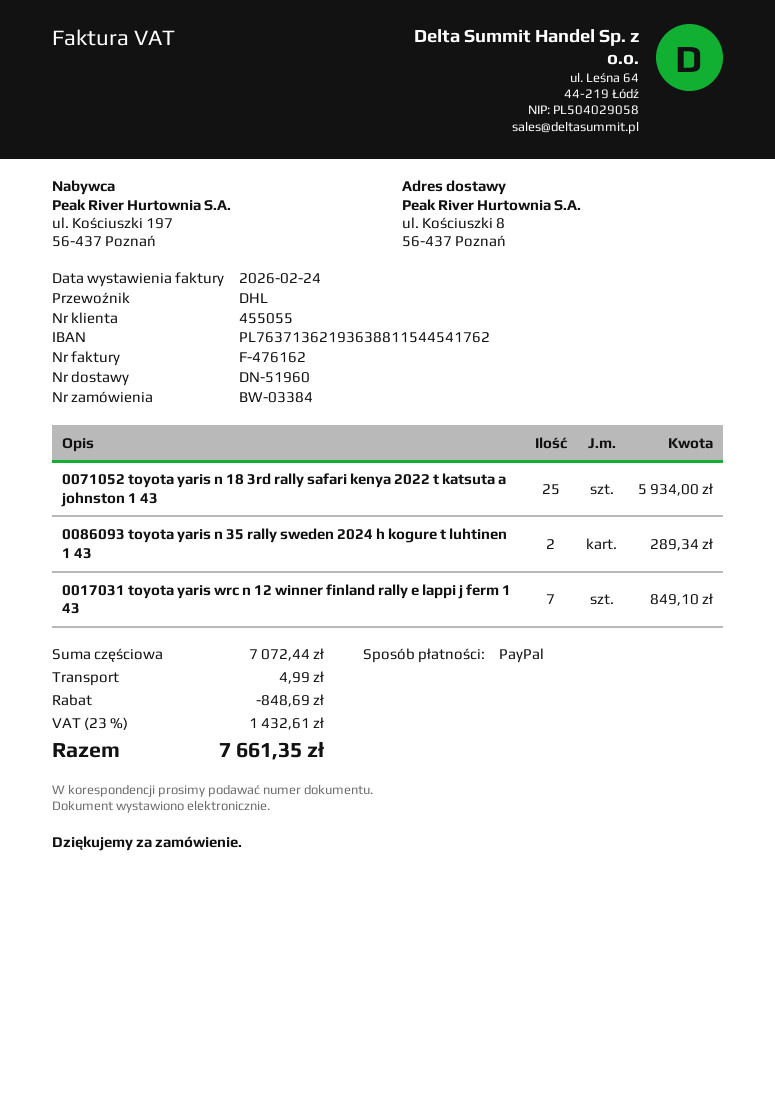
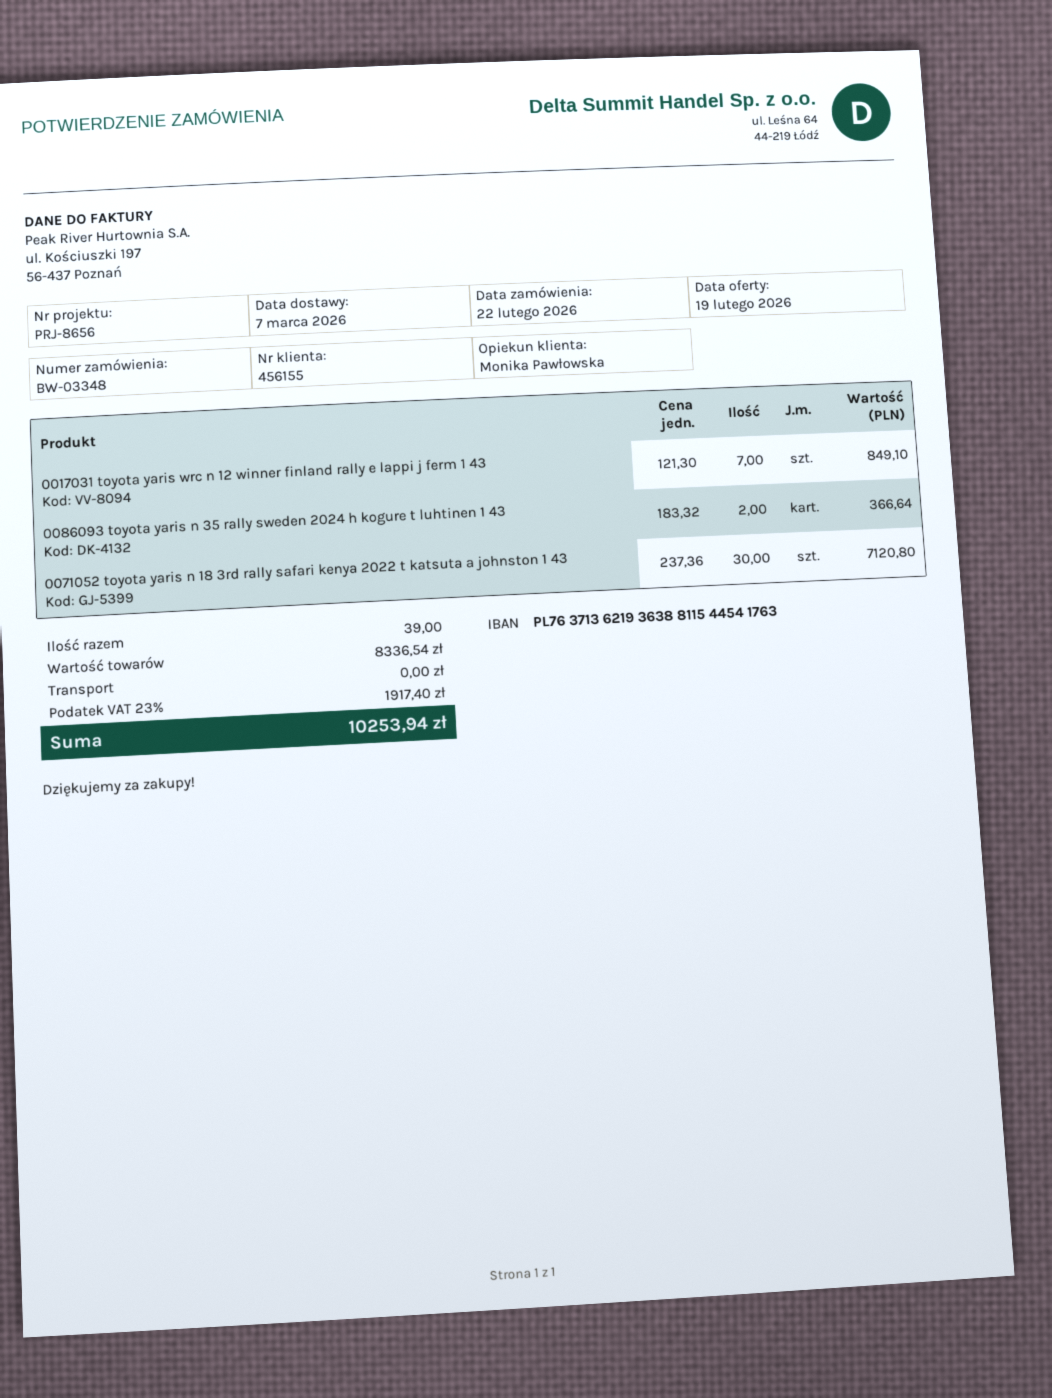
order number: BW-03384 -> BW-03348
customer number: 455055 -> 456155
bank account: PL76371362193638811544541762 -> PL76371362193638811544541763
0071052 toyota yaris n 18 3rd rally safari kenya 2022 t katsuta a johnston 1 43: 25 for 5934.00 -> 30 for 7120.80
0086093 toyota yaris n 35 rally sweden 2024 h kogure t luhtinen 1 43: 2 for 289.34 -> 2 for 366.64
subtotal: 7072.44 -> 8336.54
discount: 848.69 -> none
shipping: 4.99 -> 0.00
tax: 23% = 1432.61 -> 23% = 1917.40
total: 7661.35 -> 10253.94

